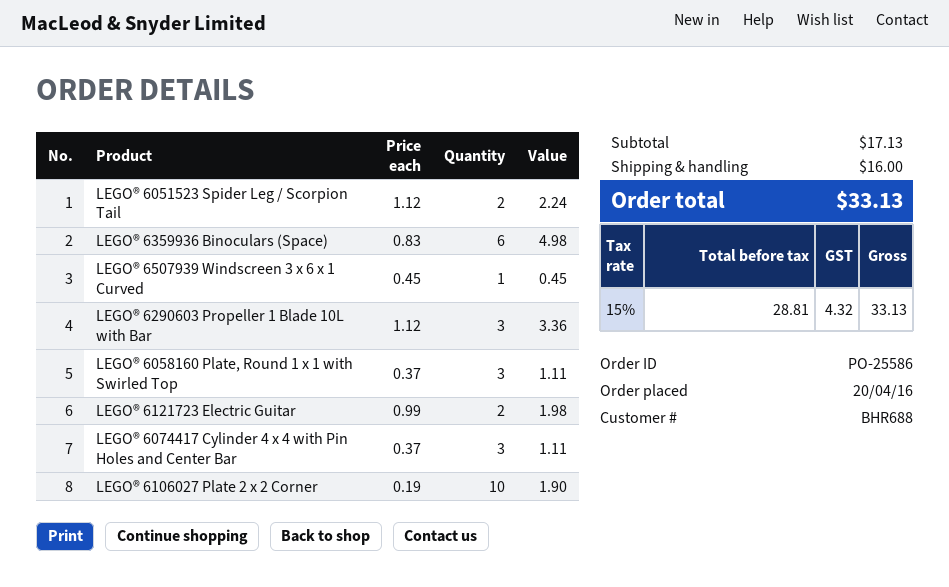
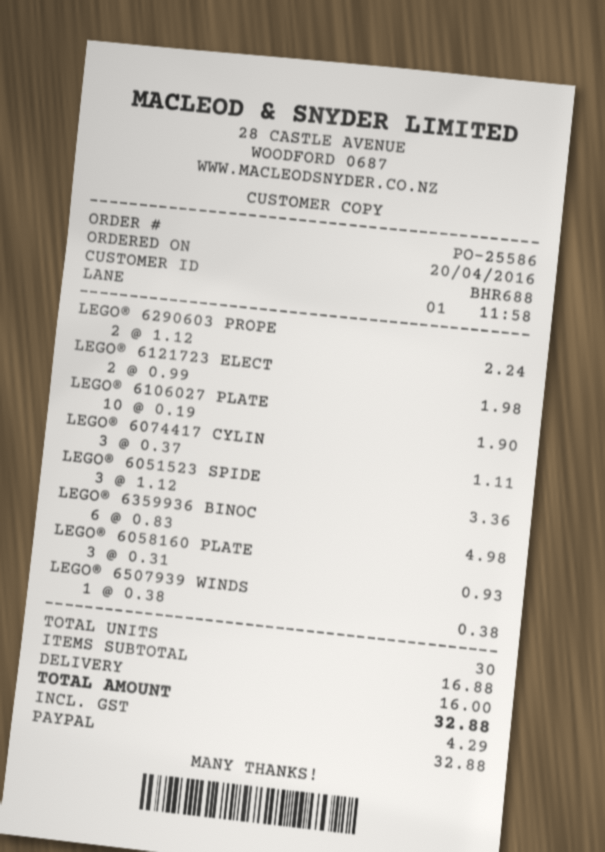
LEGO® 6051523 Spider Leg / Scorpion Tail: 2 x 1.12 = 2.24 -> 3 x 1.12 = 3.36
LEGO® 6507939 Windscreen 3 x 6 x 1 Curved: 1 x 0.45 = 0.45 -> 1 x 0.38 = 0.38
LEGO® 6290603 Propeller 1 Blade 10L with Bar: 3 x 1.12 = 3.36 -> 2 x 1.12 = 2.24
LEGO® 6058160 Plate, Round 1 x 1 with Swirled Top: 3 x 0.37 = 1.11 -> 3 x 0.31 = 0.93
subtotal: 17.13 -> 16.88
tax: 4.32 -> 4.29
total: 33.13 -> 32.88

